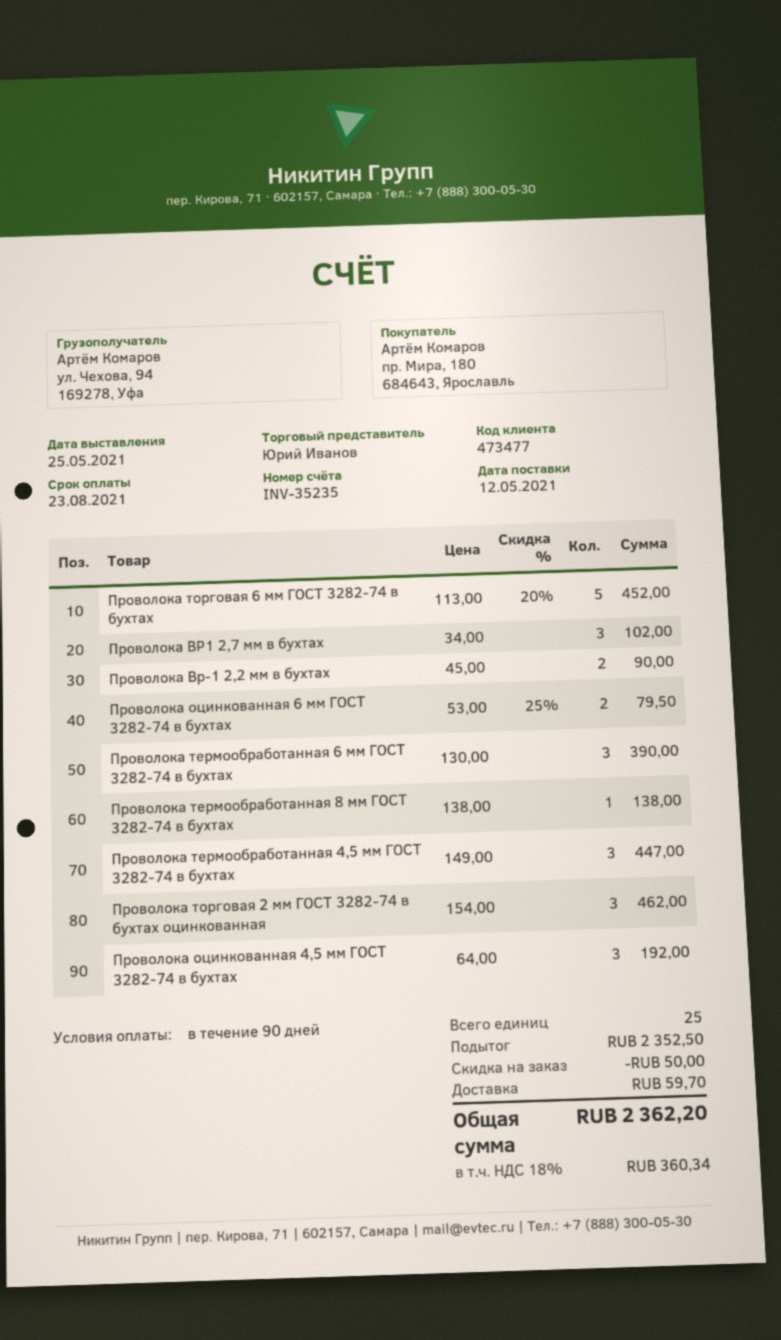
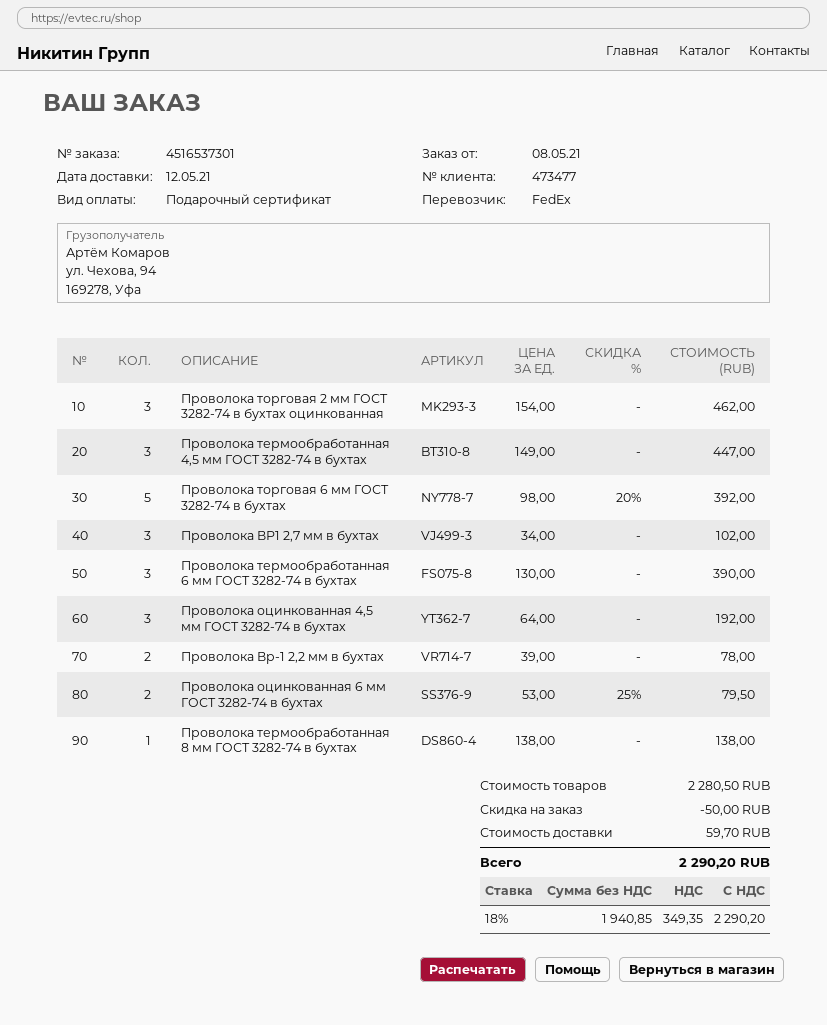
Проволока торговая 6 мм ГОСТ 3282-74 в бухтах: 5 x 113.00 - 20% = 452.00 -> 5 x 98.00 - 20% = 392.00
Проволока Вр-1 2,2 мм в бухтах: 2 x 45.00 = 90.00 -> 2 x 39.00 = 78.00
subtotal: 2352.50 -> 2280.50
tax: 18% = 360.34 -> 18% = 349.35
total: 2362.20 -> 2290.20

